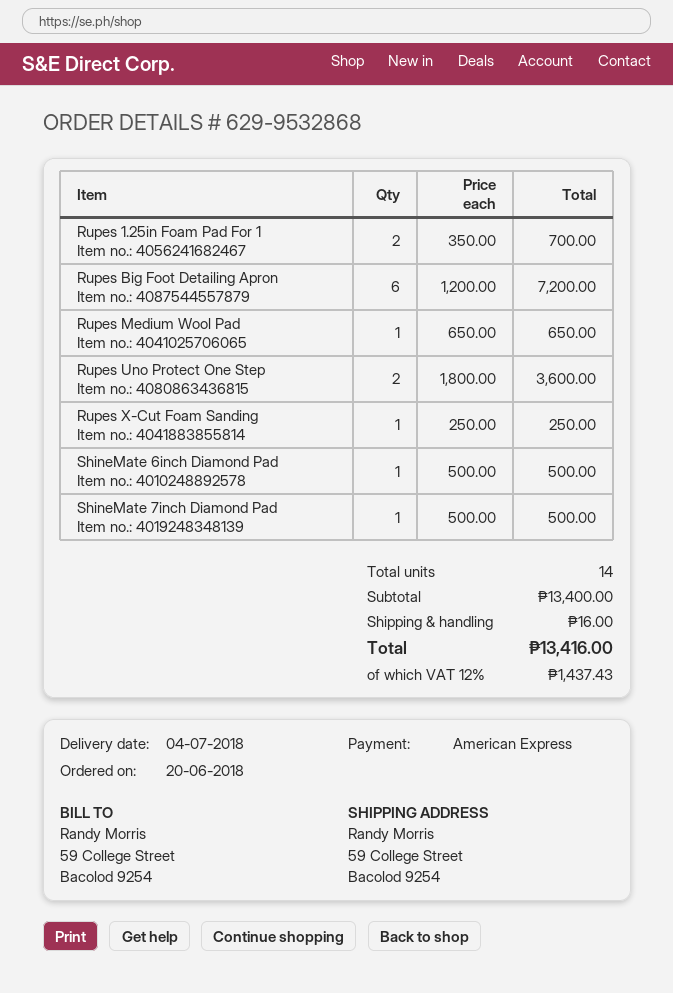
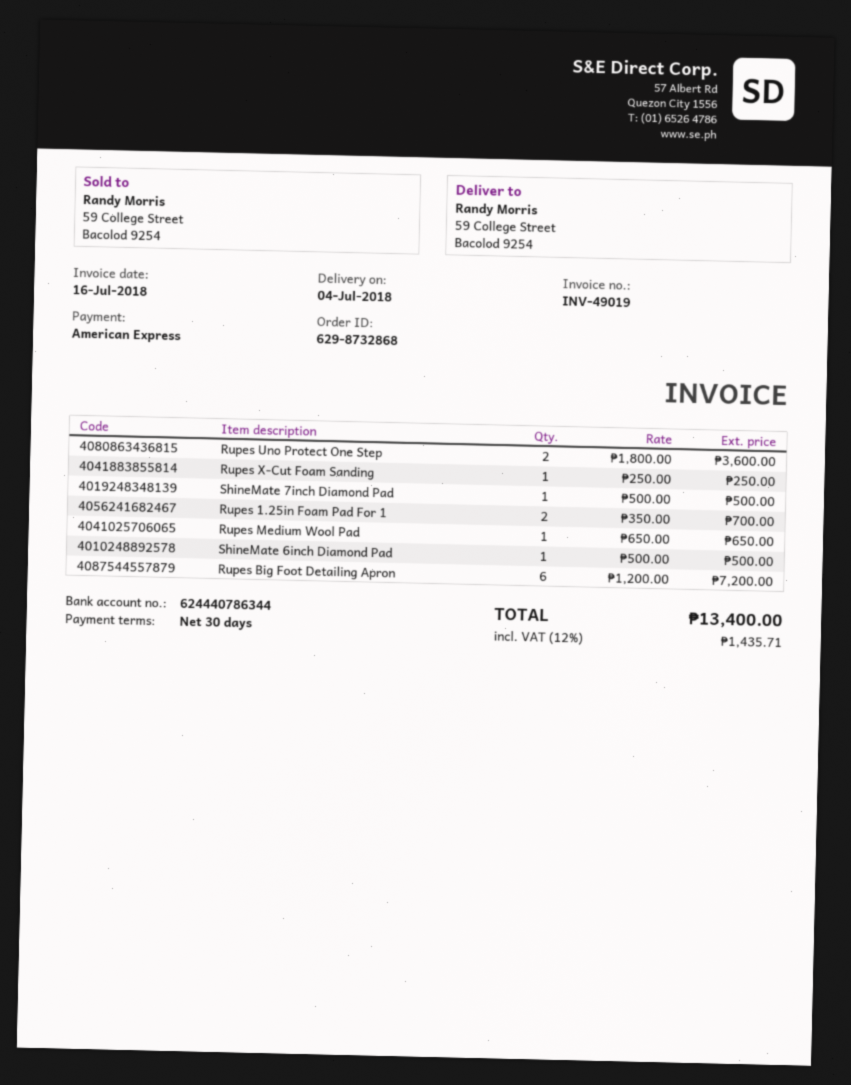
order number: 629-9532868 -> 629-8732868
shipping: 16.00 -> none
tax: 12% = 1437.43 -> 12% = 1435.71
total: 13416.00 -> 13400.00

